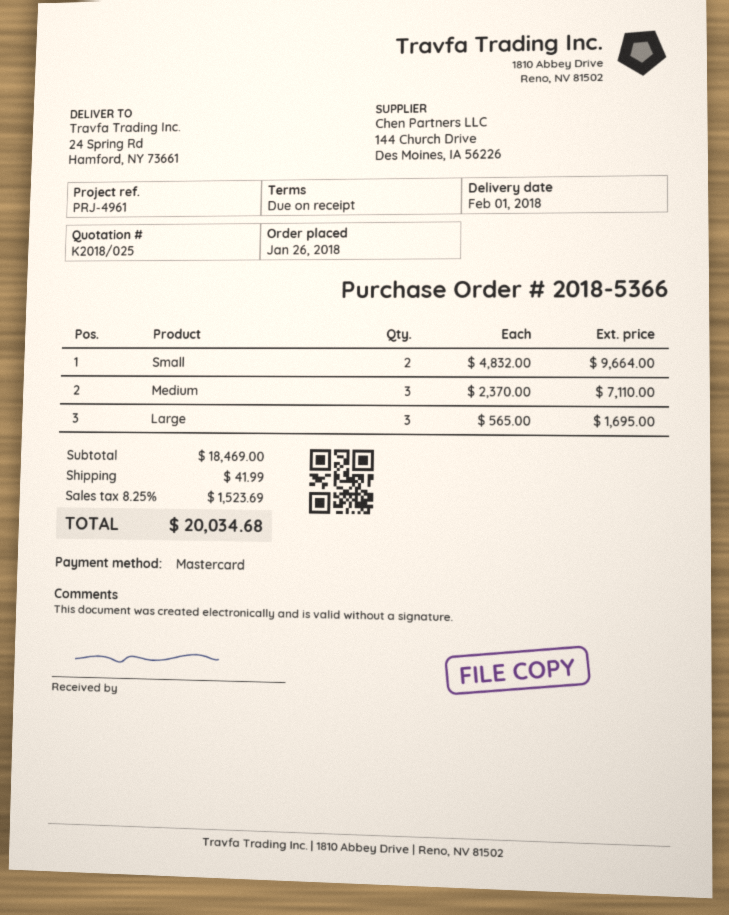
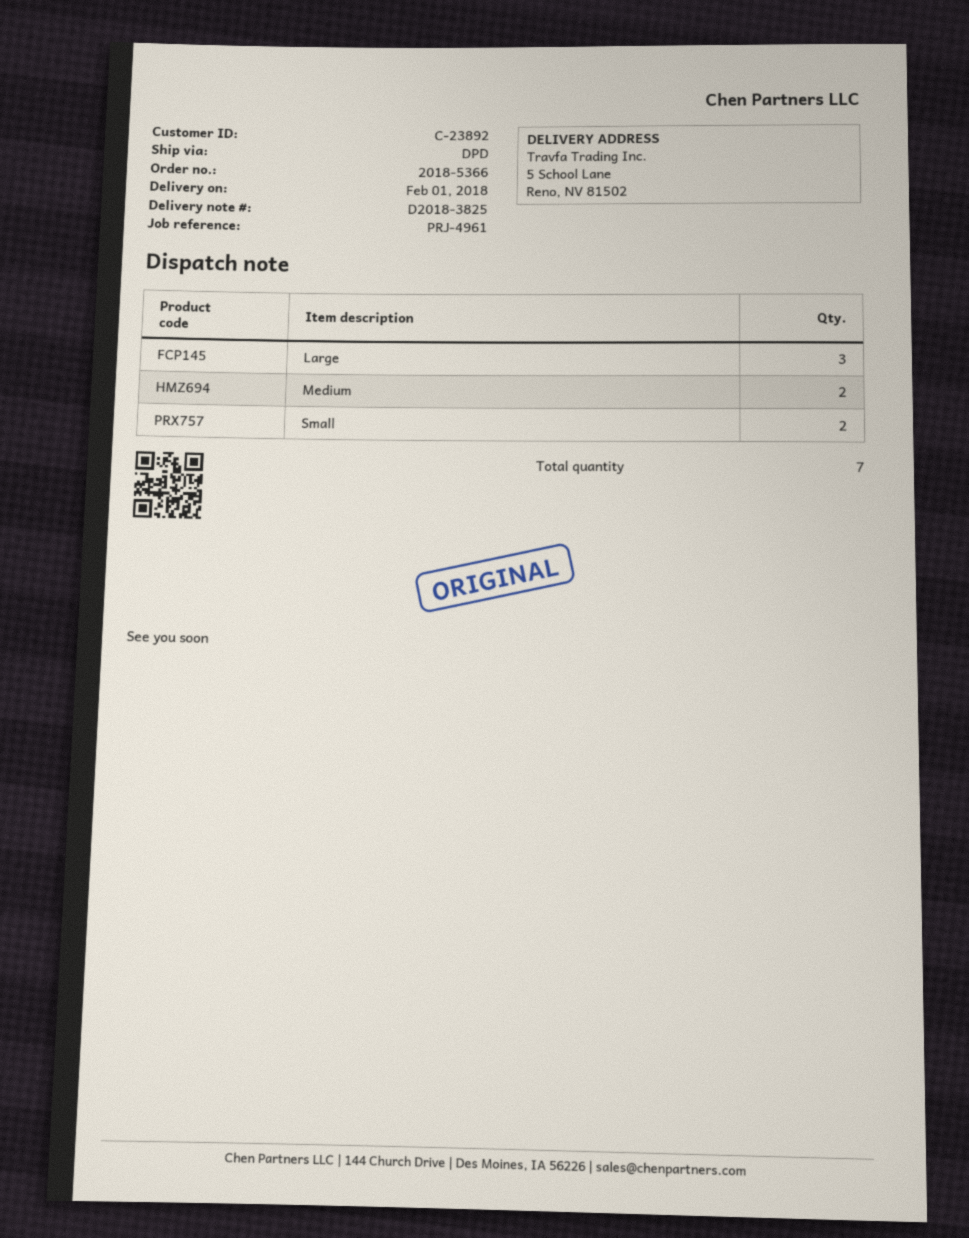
ship to: 24 Spring Rd, Hamford, NY 73661 -> 5 School Lane, Reno, NV 81502
Medium: 3 -> 2

